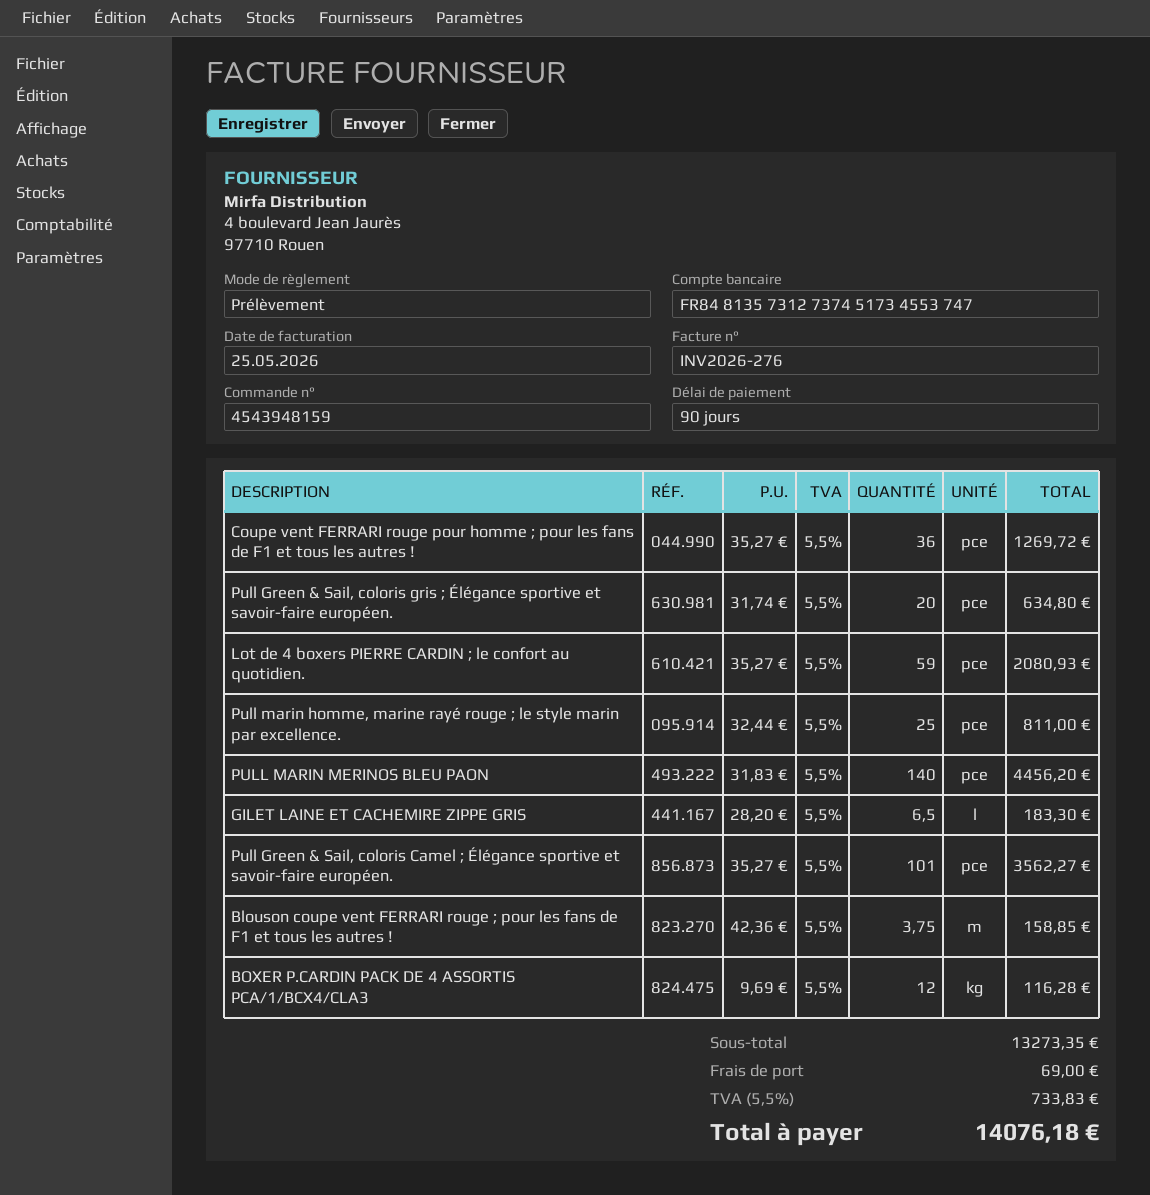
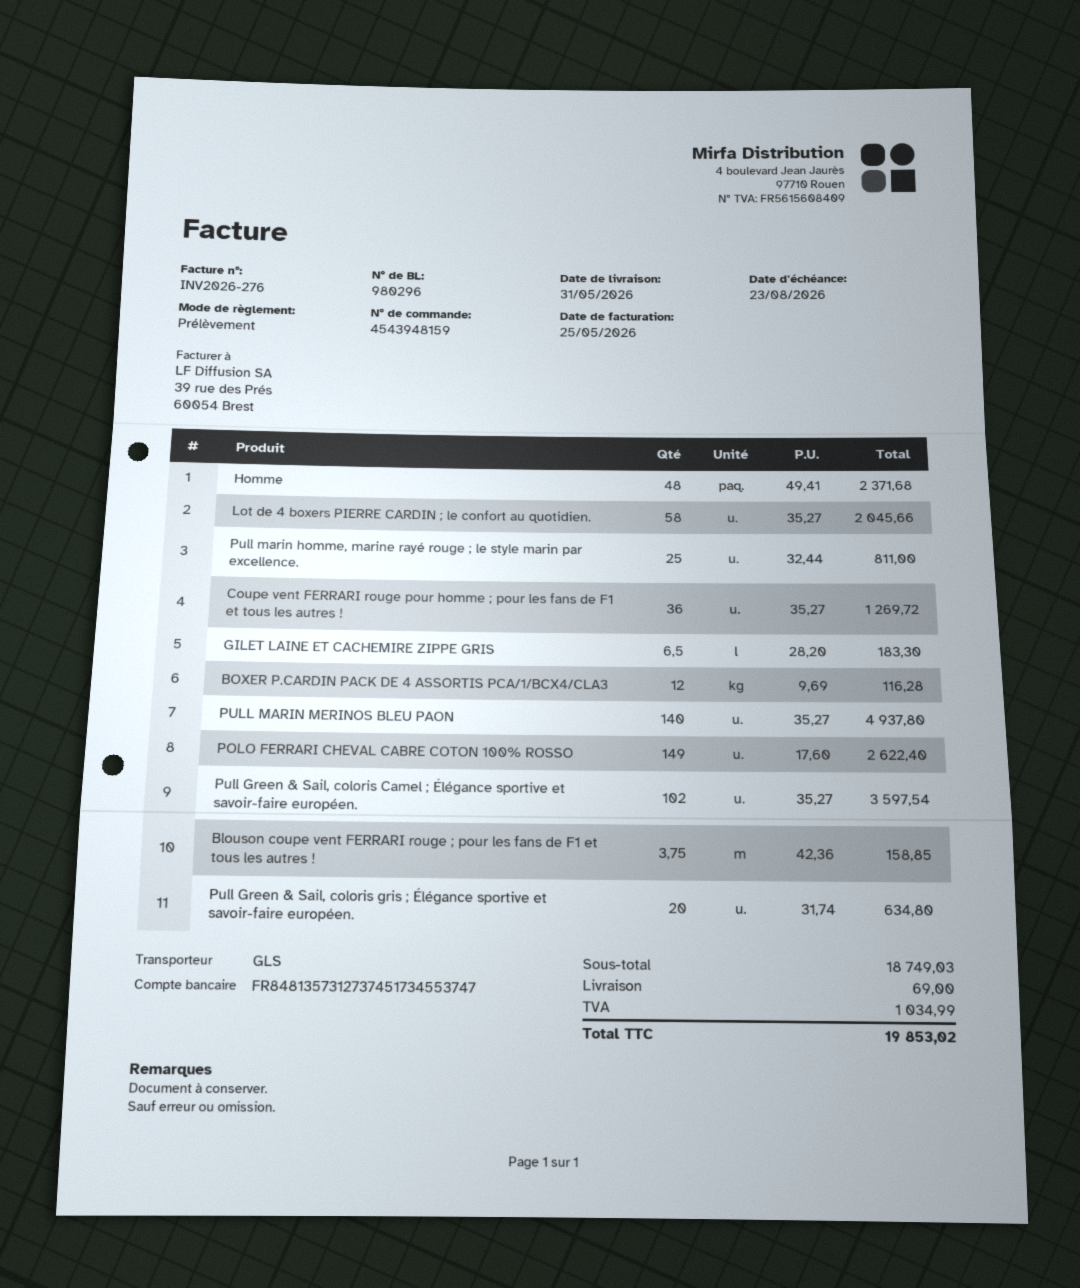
Lot de 4 boxers PIERRE CARDIN ; le confort au quotidien.: 59 x 35.27 = 2080.93 -> 58 x 35.27 = 2045.66
PULL MARIN MERINOS BLEU PAON: 140 x 31.83 = 4456.20 -> 140 x 35.27 = 4937.80
Pull Green & Sail, coloris Camel ; Élégance sportive et savoir-faire européen.: 101 x 35.27 = 3562.27 -> 102 x 35.27 = 3597.54
Homme: none -> 48 x 49.41 = 2371.68
POLO FERRARI CHEVAL CABRE COTON 100% ROSSO: none -> 149 x 17.60 = 2622.40
subtotal: 13273.35 -> 18749.03
tax: 733.83 -> 1034.99
total: 14076.18 -> 19853.02

